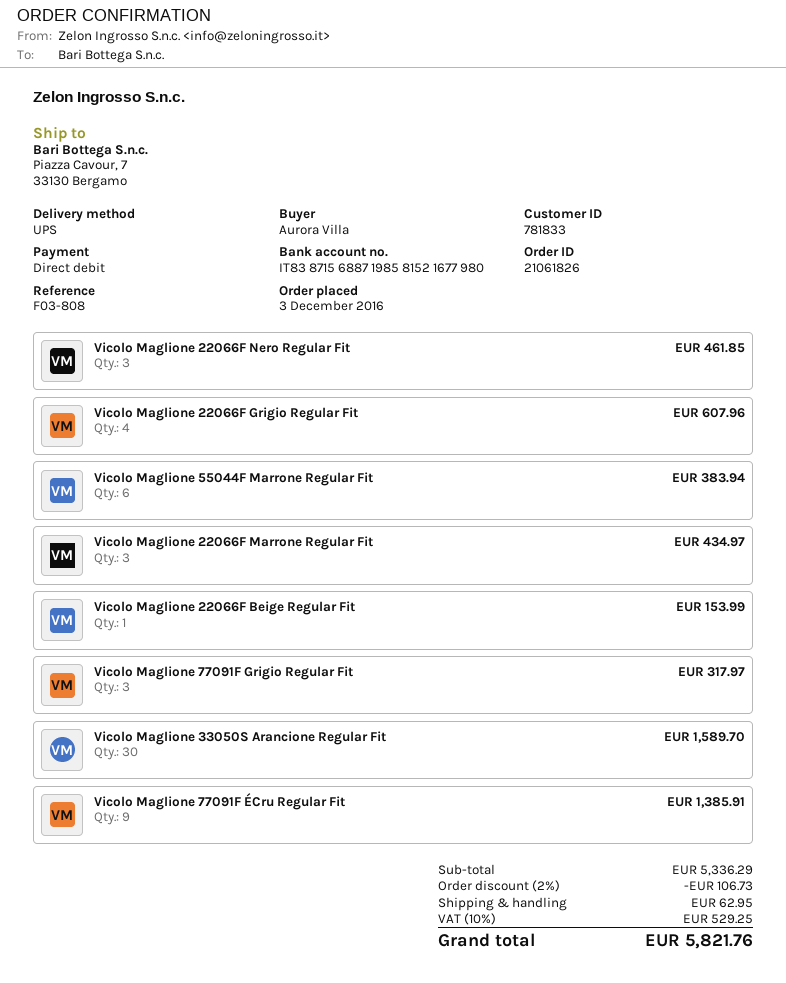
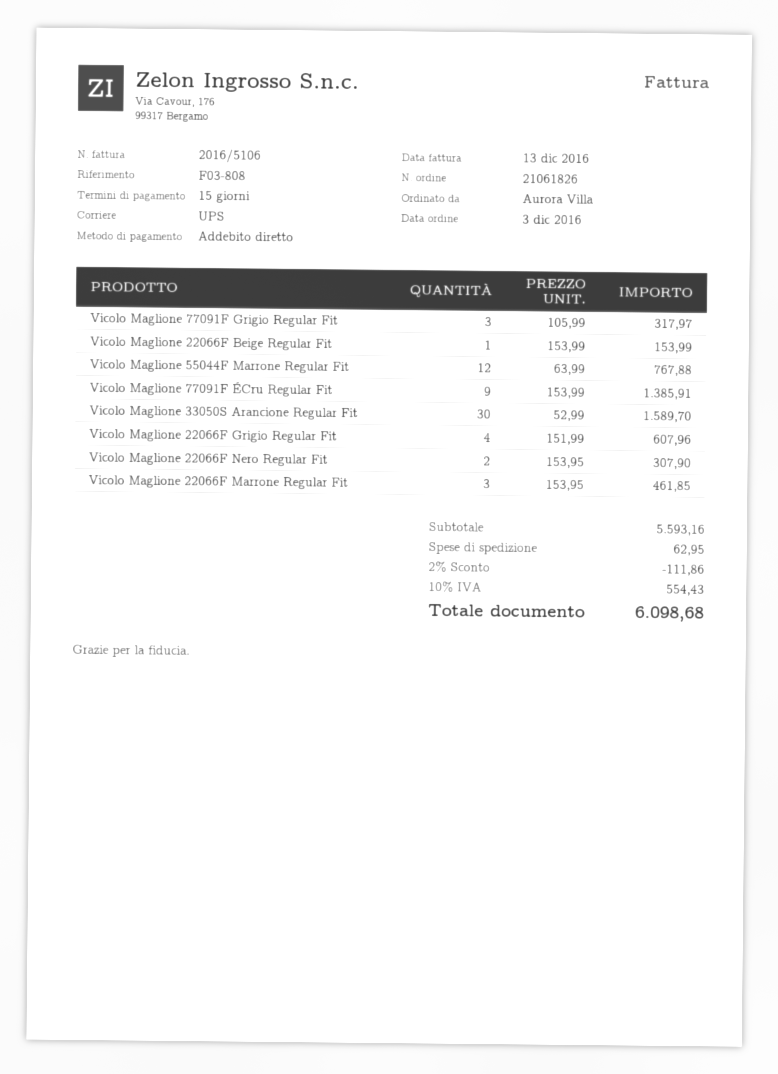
Vicolo Maglione 22066F Nero Regular Fit: 3 for 461.85 -> 2 for 307.90
Vicolo Maglione 55044F Marrone Regular Fit: 6 for 383.94 -> 12 for 767.88
Vicolo Maglione 22066F Marrone Regular Fit: 3 for 434.97 -> 3 for 461.85
subtotal: 5336.29 -> 5593.16
discount: 2% = 106.73 -> 2% = 111.86
tax: 10% = 529.25 -> 10% = 554.43
total: 5821.76 -> 6098.68

